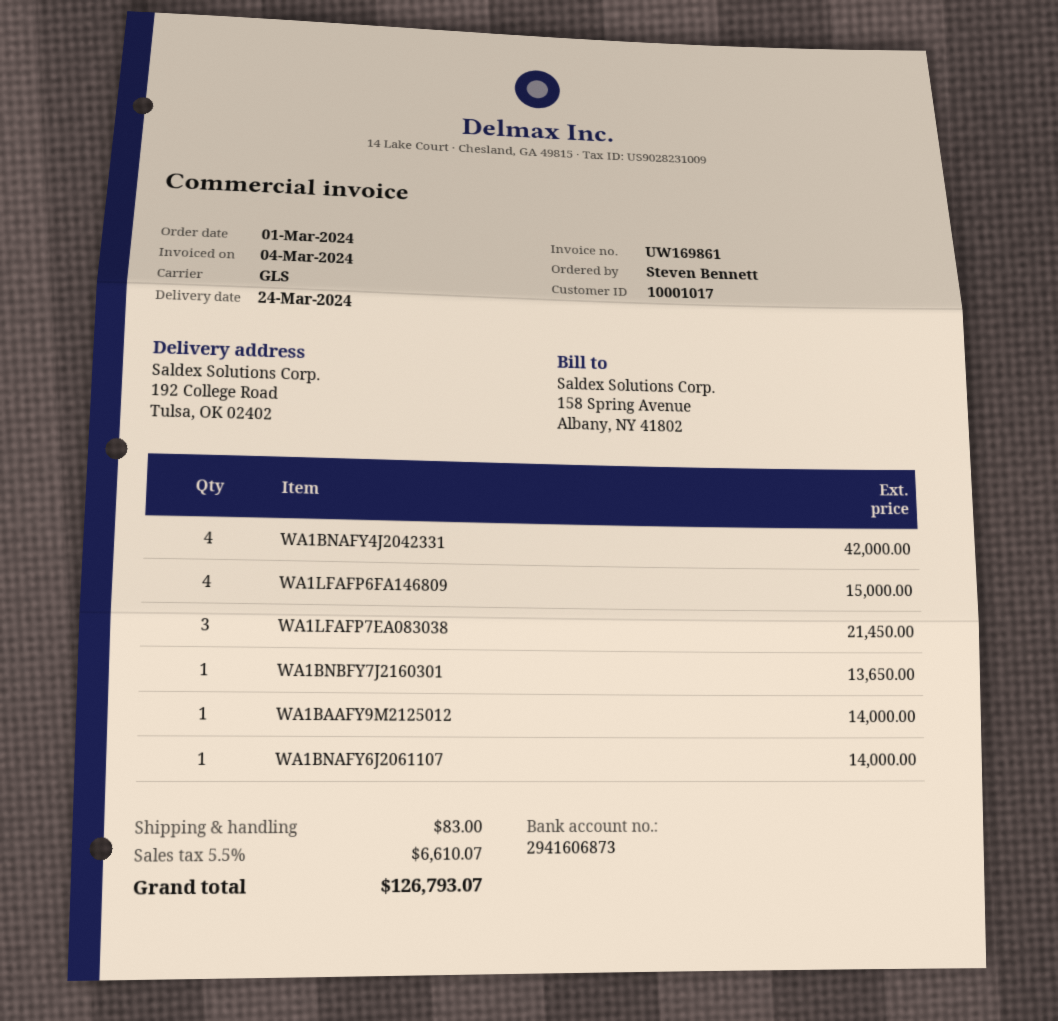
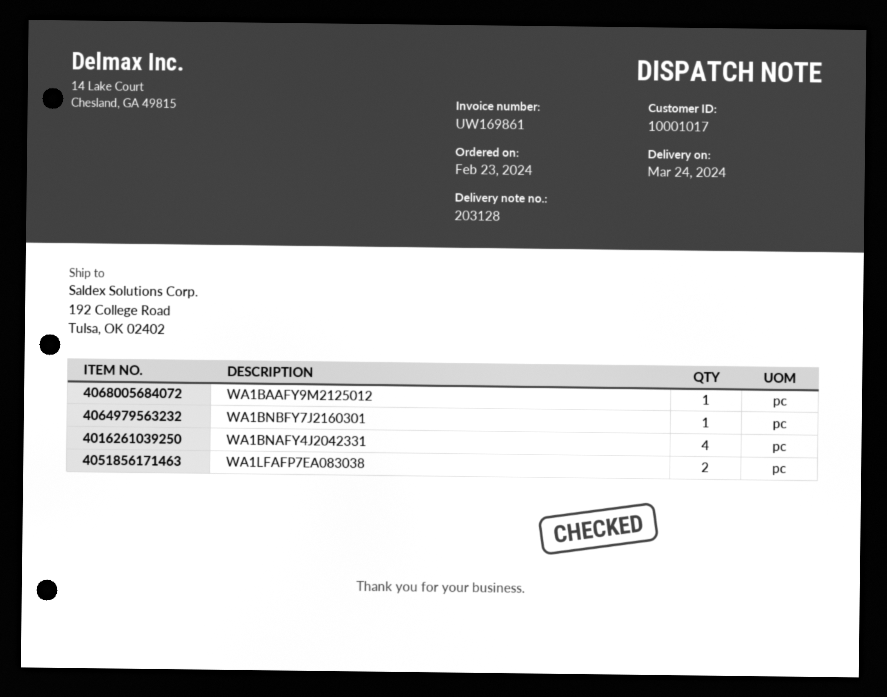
order date: 2024-03-01 -> 2024-02-23
WA1LFAFP6FA146809: 4 -> none
WA1LFAFP7EA083038: 3 -> 2
WA1BNAFY6J2061107: 1 -> none

